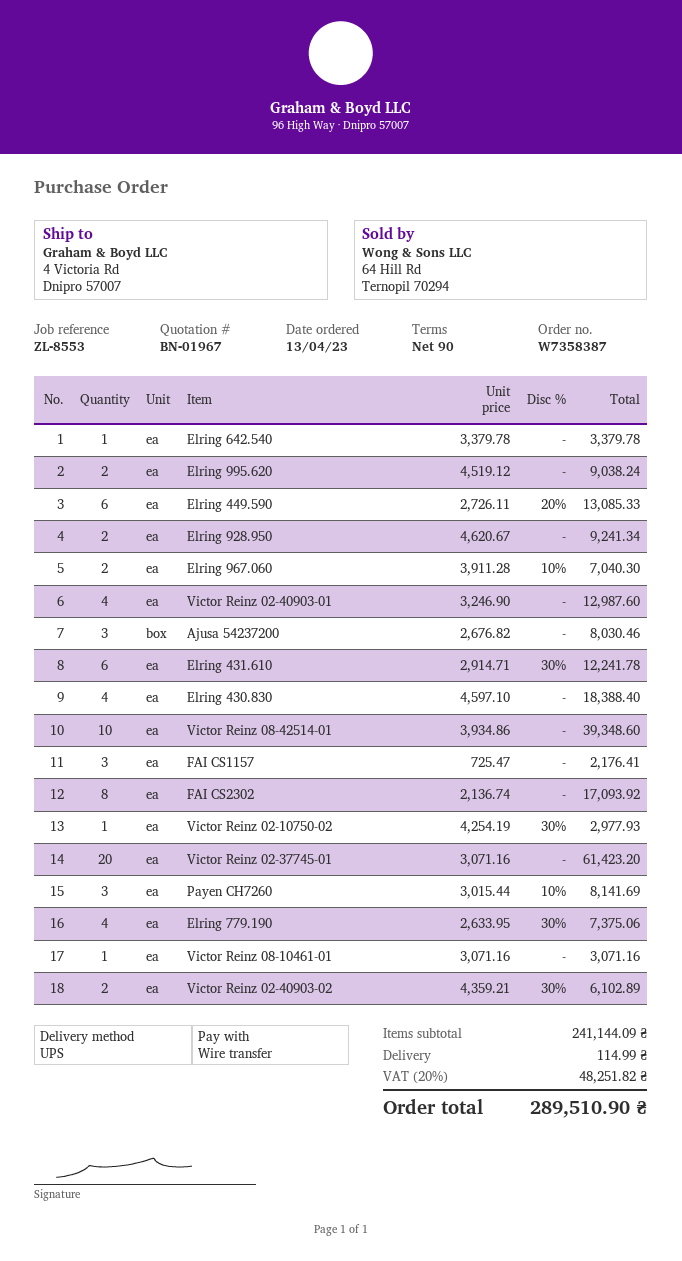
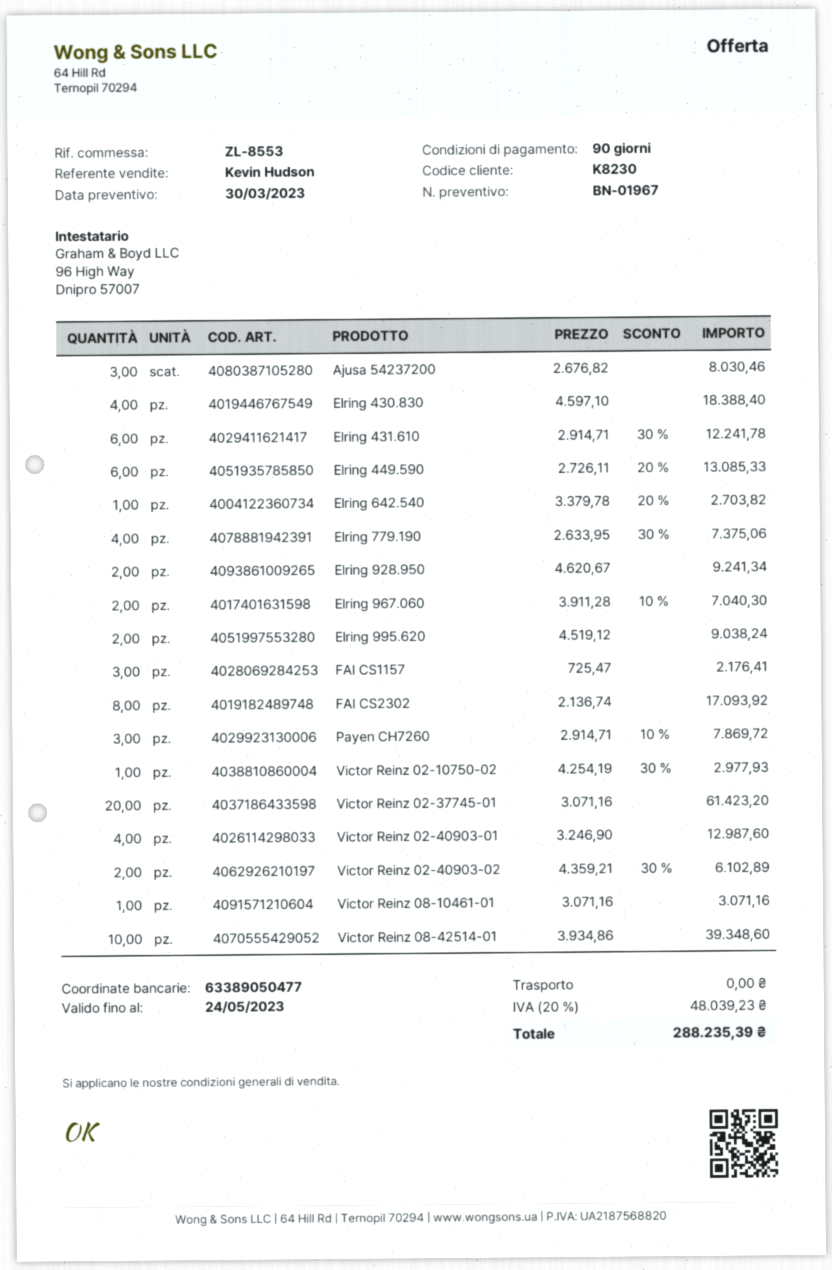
Elring 642.540: 1 x 3379.78 = 3379.78 -> 1 x 3379.78 - 20% = 2703.82
Payen CH7260: 3 x 3015.44 - 10% = 8141.69 -> 3 x 2914.71 - 10% = 7869.72
shipping: 114.99 -> 0.00
tax: 20% = 48251.82 -> 20% = 48039.23
total: 289510.90 -> 288235.39

